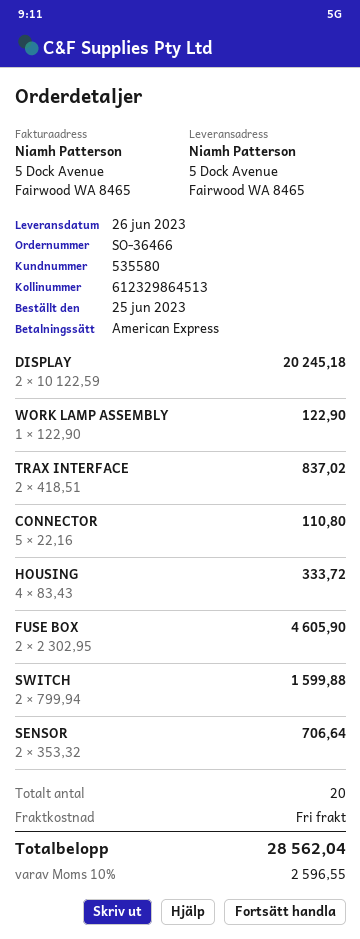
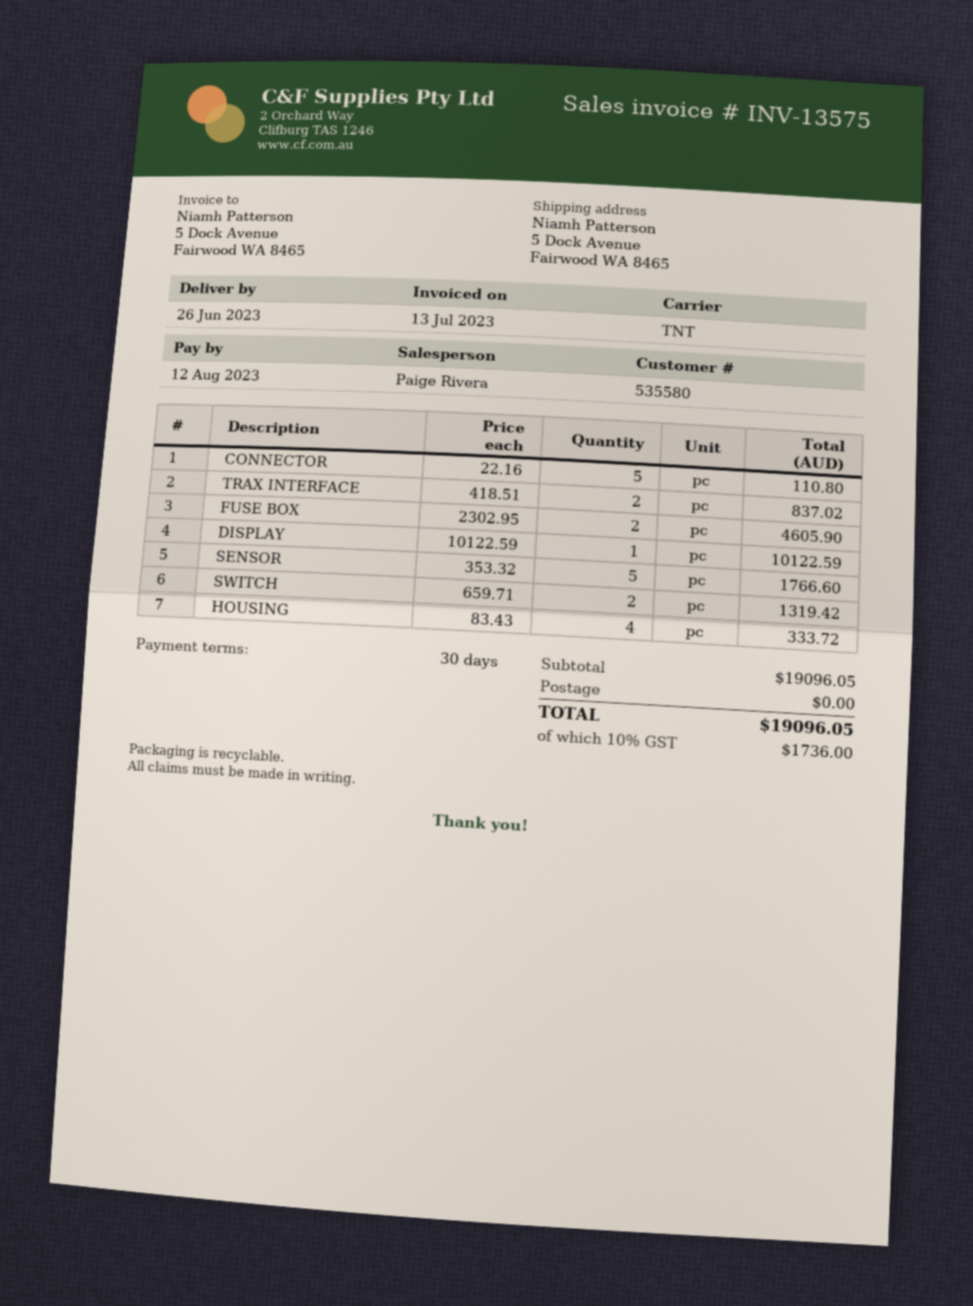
DISPLAY: 2 x 10122.59 = 20245.18 -> 1 x 10122.59 = 10122.59
WORK LAMP ASSEMBLY: 1 x 122.90 = 122.90 -> none
SWITCH: 2 x 799.94 = 1599.88 -> 2 x 659.71 = 1319.42
SENSOR: 2 x 353.32 = 706.64 -> 5 x 353.32 = 1766.60
tax: 10% = 2596.55 -> 10% = 1736.00
total: 28562.04 -> 19096.05

